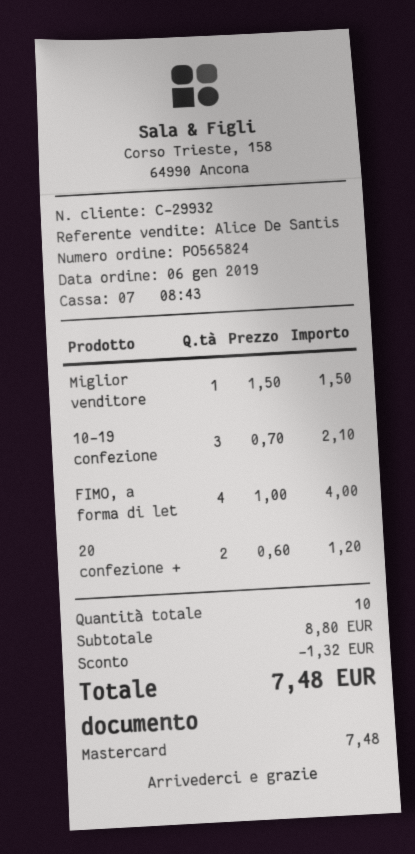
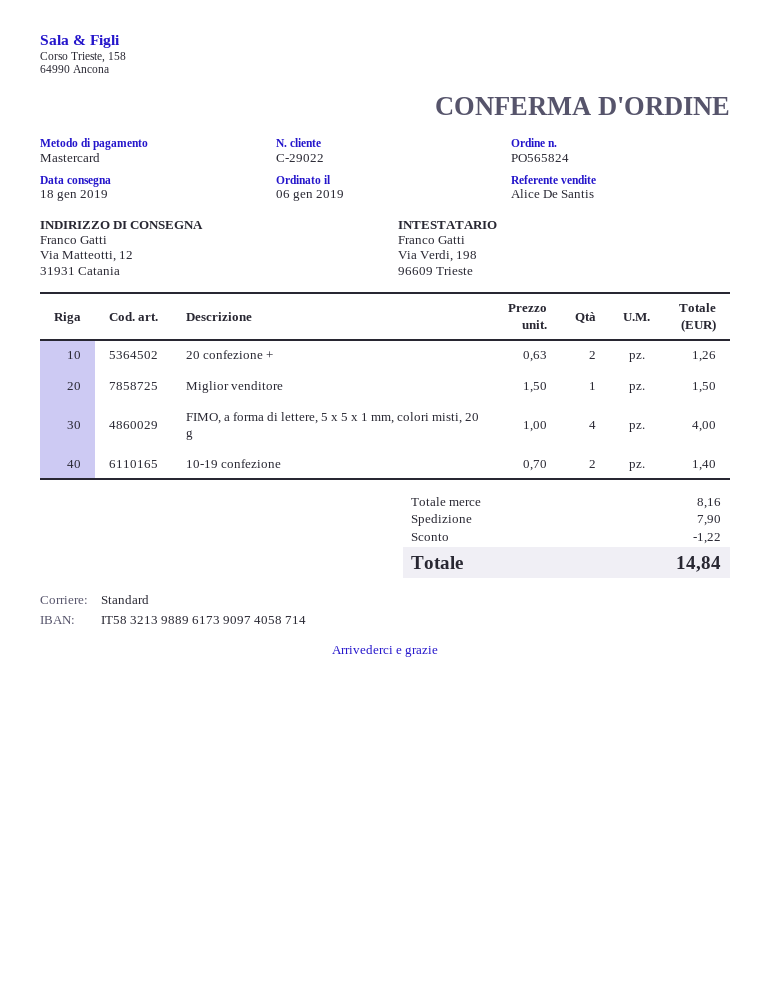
customer number: C-29932 -> C-29022
10-19 confezione: 3 x 0.70 = 2.10 -> 2 x 0.70 = 1.40
20 confezione +: 2 x 0.60 = 1.20 -> 2 x 0.63 = 1.26
subtotal: 8.80 -> 8.16
discount: 1.32 -> 1.22
shipping: none -> 7.90
total: 7.48 -> 14.84

